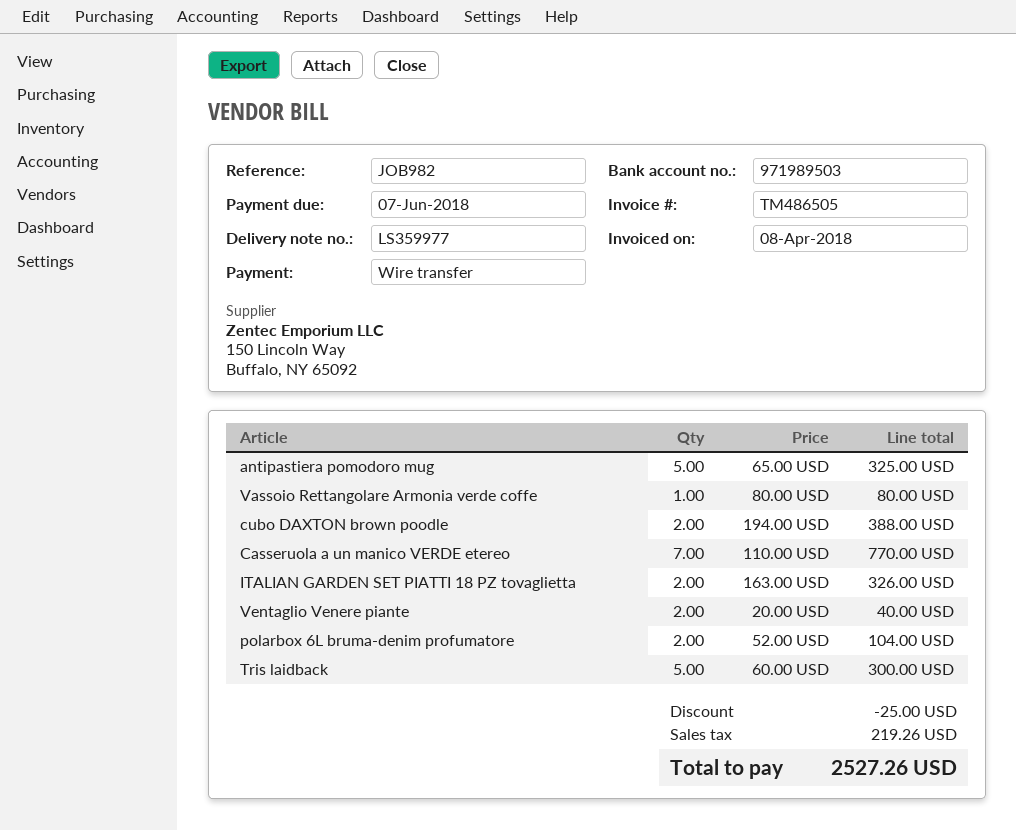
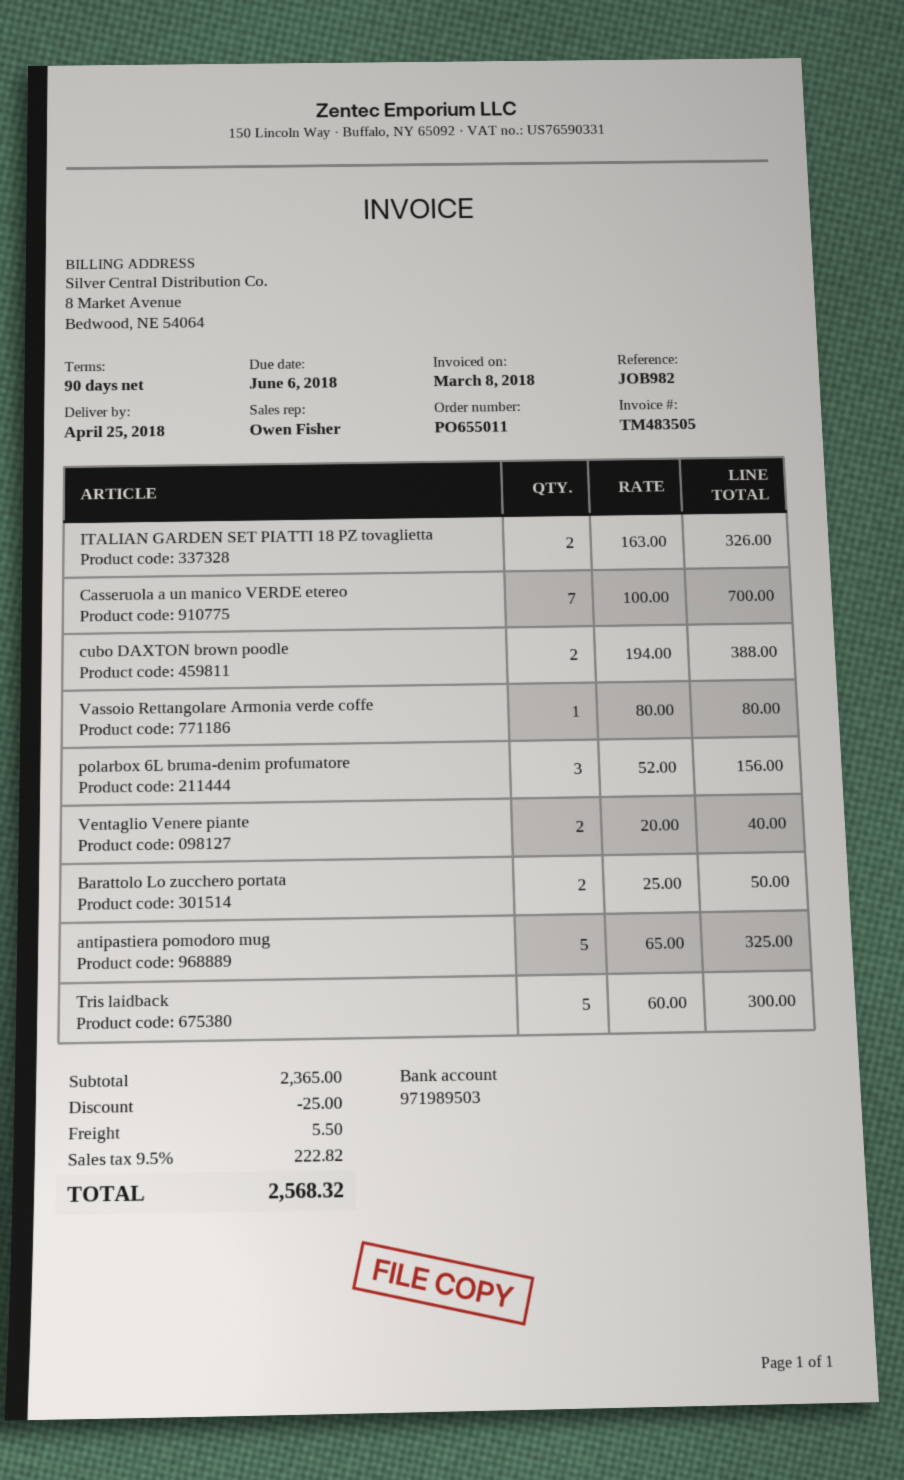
invoice number: TM486505 -> TM483505
invoice date: 2018-04-08 -> 2018-03-08
due date: 2018-06-07 -> 2018-06-06
Casseruola a un manico VERDE etereo: 7 x 110.00 = 770.00 -> 7 x 100.00 = 700.00
polarbox 6L bruma-denim profumatore: 2 x 52.00 = 104.00 -> 3 x 52.00 = 156.00
Barattolo Lo zucchero portata: none -> 2 x 25.00 = 50.00
shipping: none -> 5.50
tax: 219.26 -> 222.82
total: 2527.26 -> 2568.32

